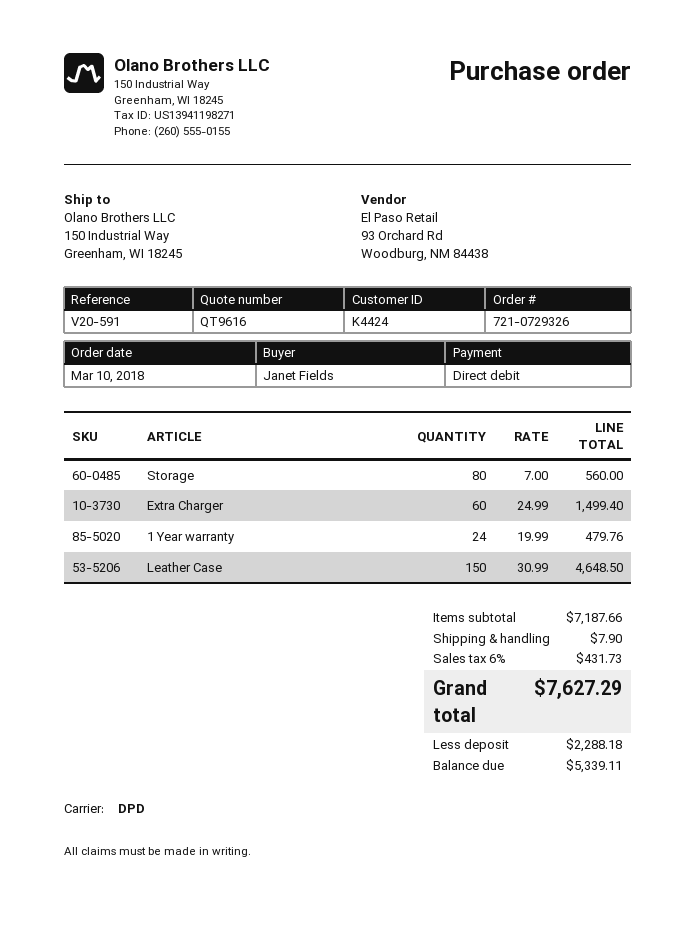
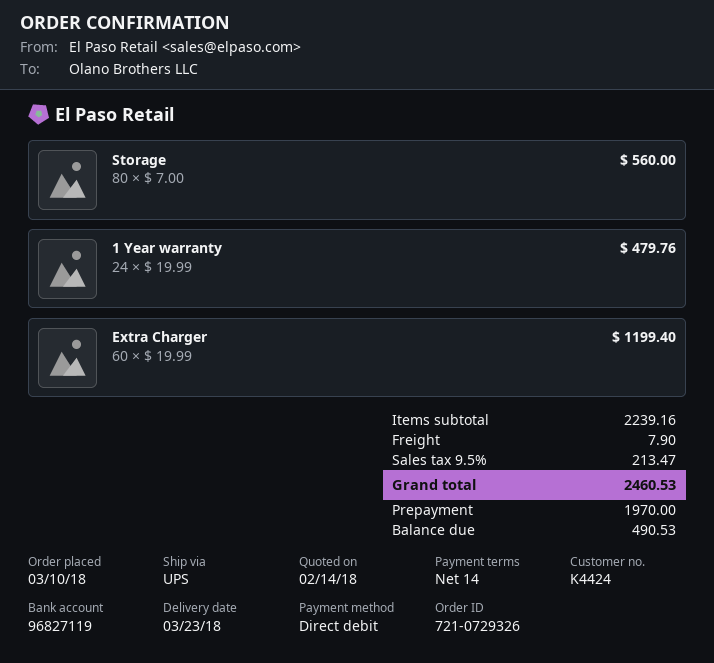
shipping method: DPD -> UPS
Extra Charger: 60 x 24.99 = 1499.40 -> 60 x 19.99 = 1199.40
Leather Case: 150 x 30.99 = 4648.50 -> none
subtotal: 7187.66 -> 2239.16
tax: 6% = 431.73 -> 9.5% = 213.47
total: 7627.29 -> 2460.53
deposit: 2288.18 -> 1970.00
balance: 5339.11 -> 490.53

